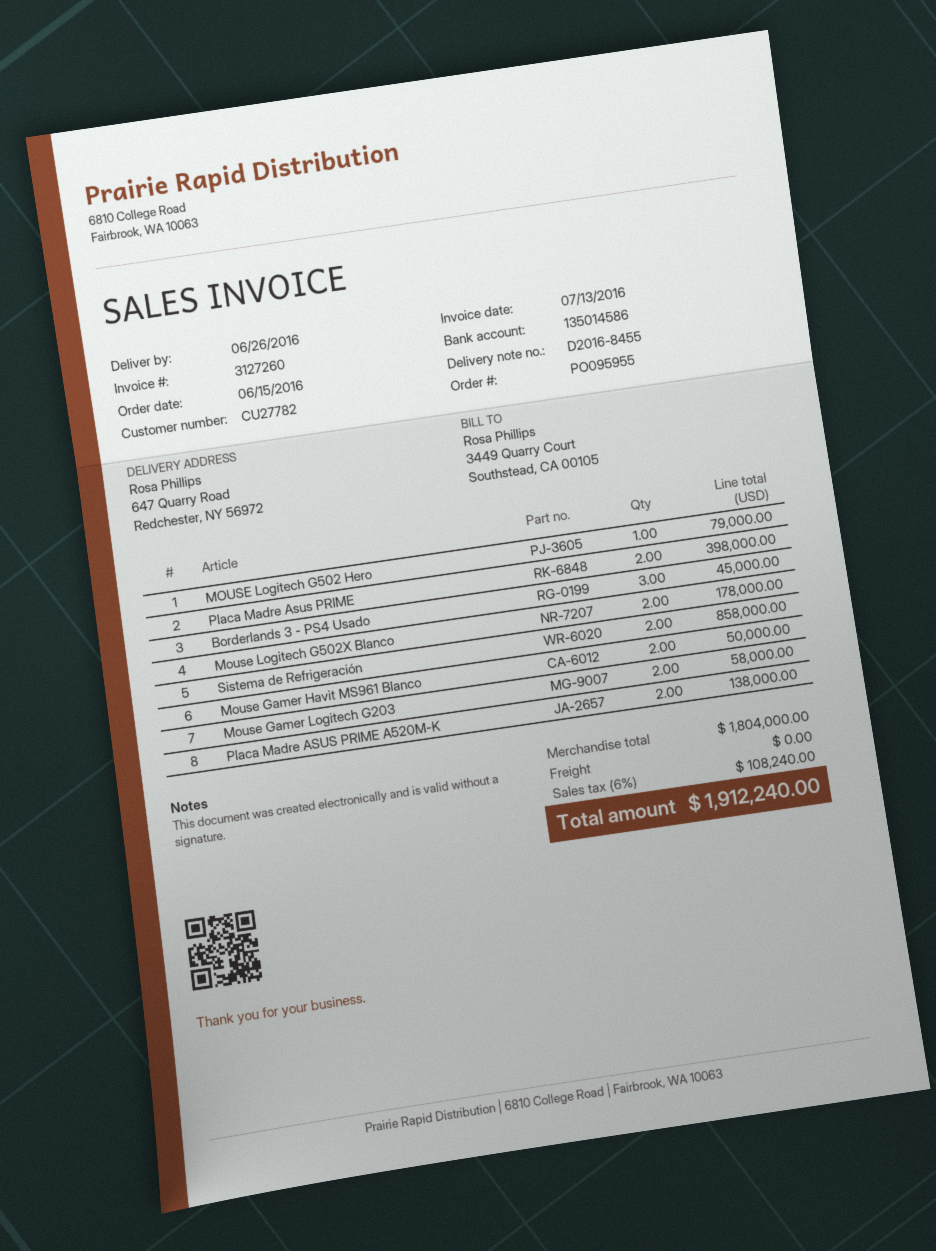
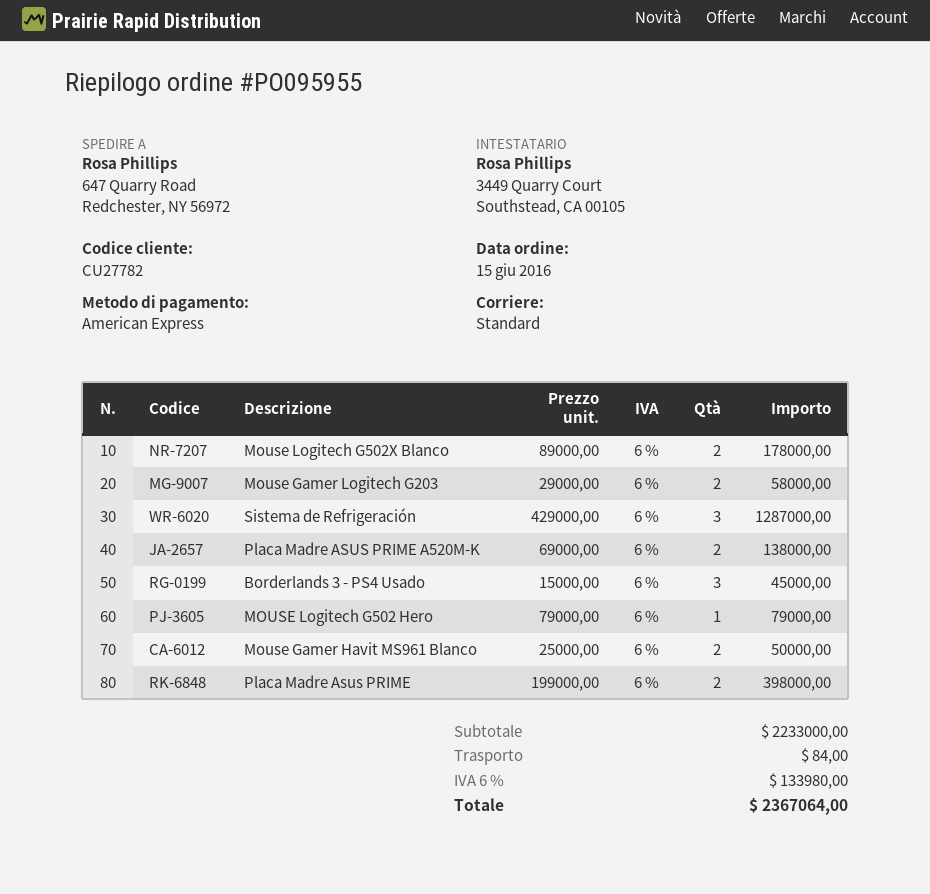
Sistema de Refrigeración: 2 for 858000.00 -> 3 for 1287000.00
subtotal: 1804000.00 -> 2233000.00
shipping: 0.00 -> 84.00
tax: 6% = 108240.00 -> 6% = 133980.00
total: 1912240.00 -> 2367064.00

